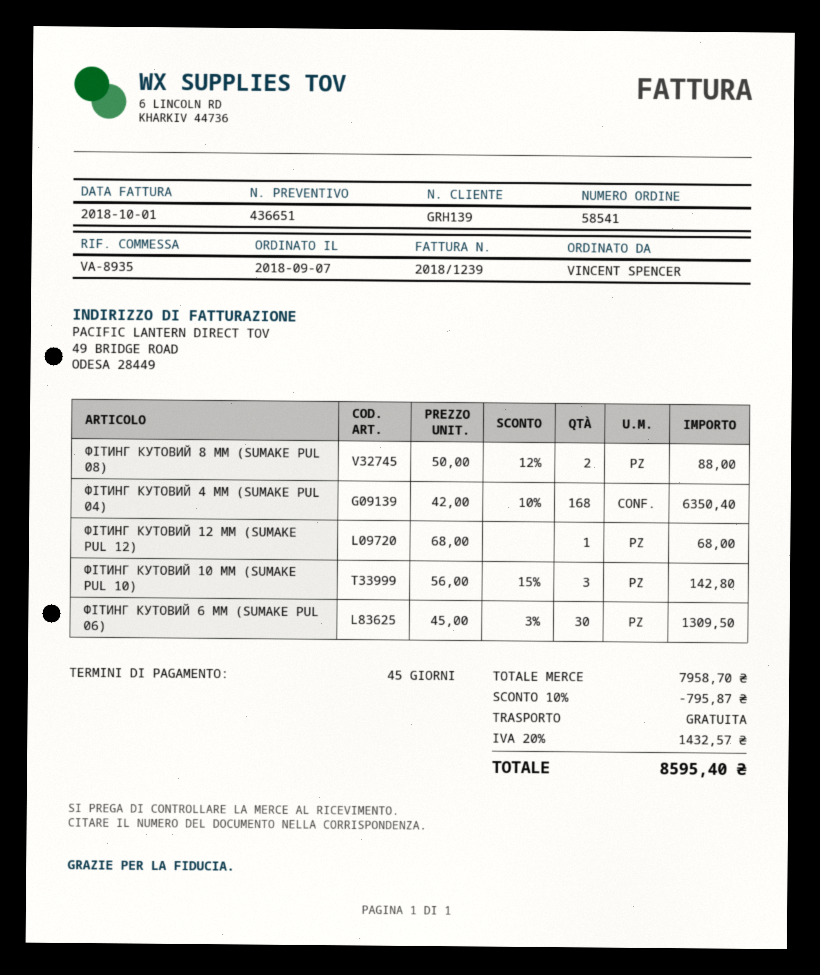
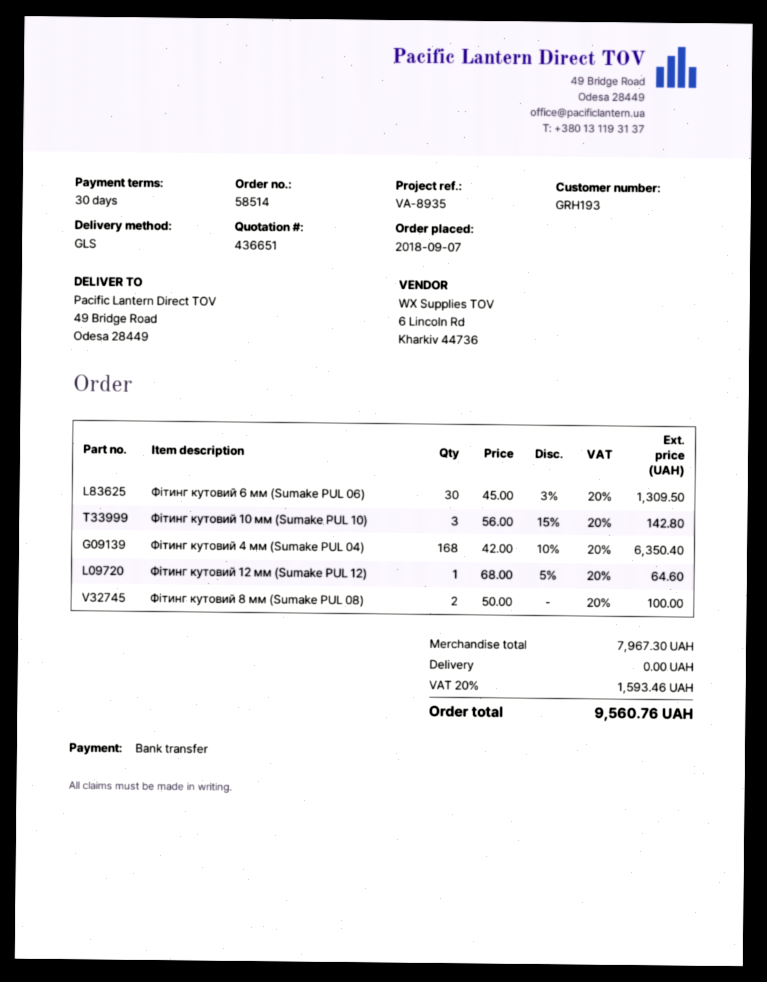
order number: 58541 -> 58514
payment terms: 45 days -> 30 days
customer number: GRH139 -> GRH193
ФІТИНГ КУТОВИЙ 8 ММ (SUMAKE PUL 08): 2 x 50.00 - 12% = 88.00 -> 2 x 50.00 = 100.00
ФІТИНГ КУТОВИЙ 12 ММ (SUMAKE PUL 12): 1 x 68.00 = 68.00 -> 1 x 68.00 - 5% = 64.60
subtotal: 7958.70 -> 7967.30
discount: 10% = 795.87 -> none
tax: 20% = 1432.57 -> 20% = 1593.46
total: 8595.40 -> 9560.76

